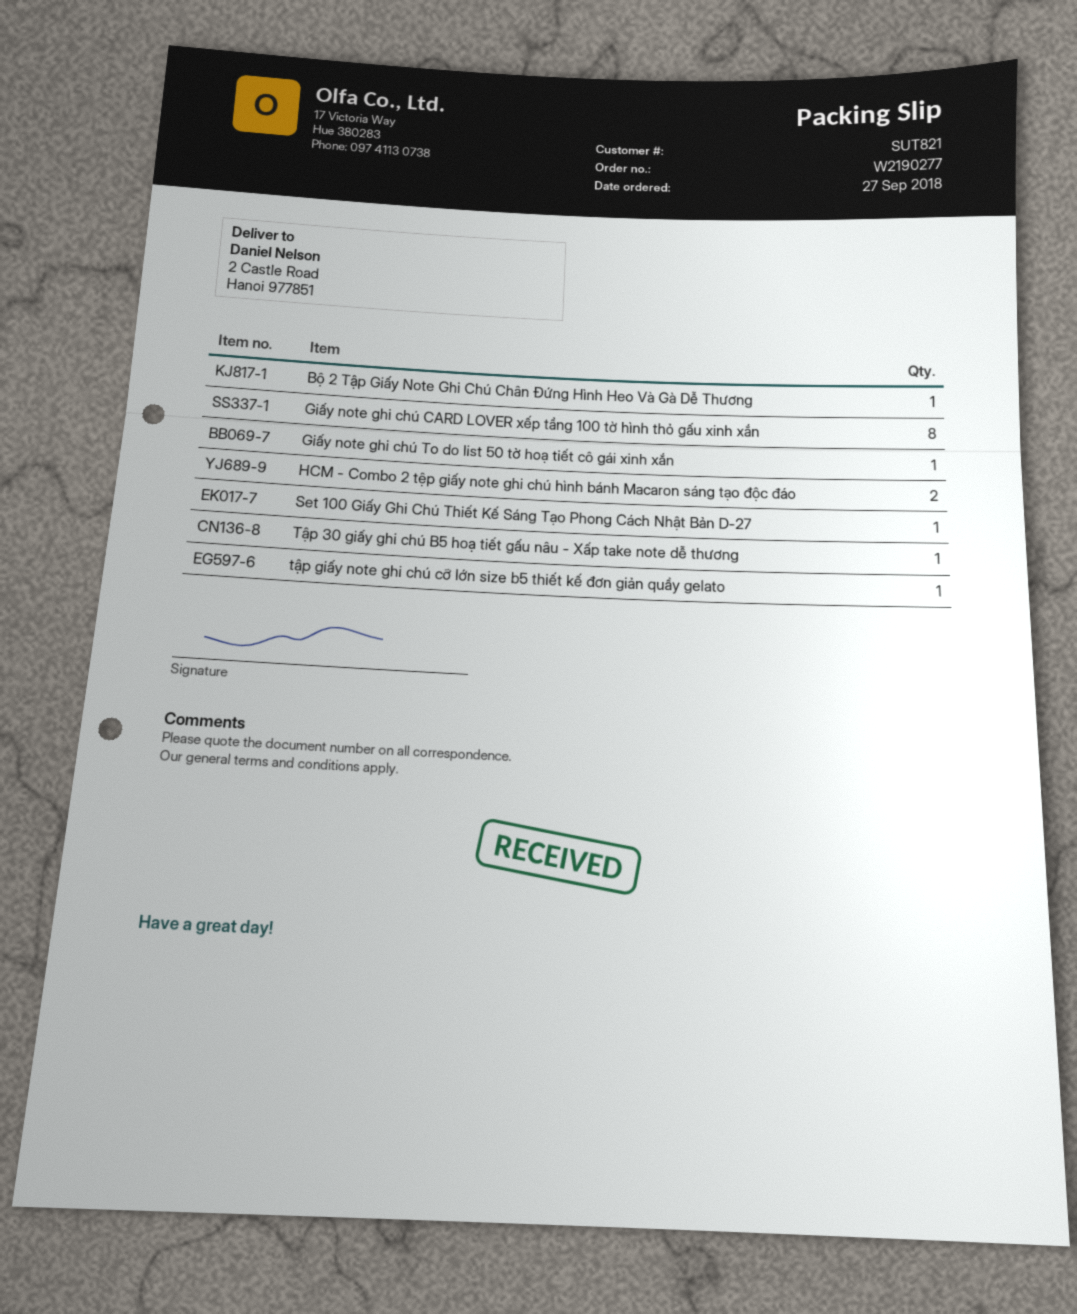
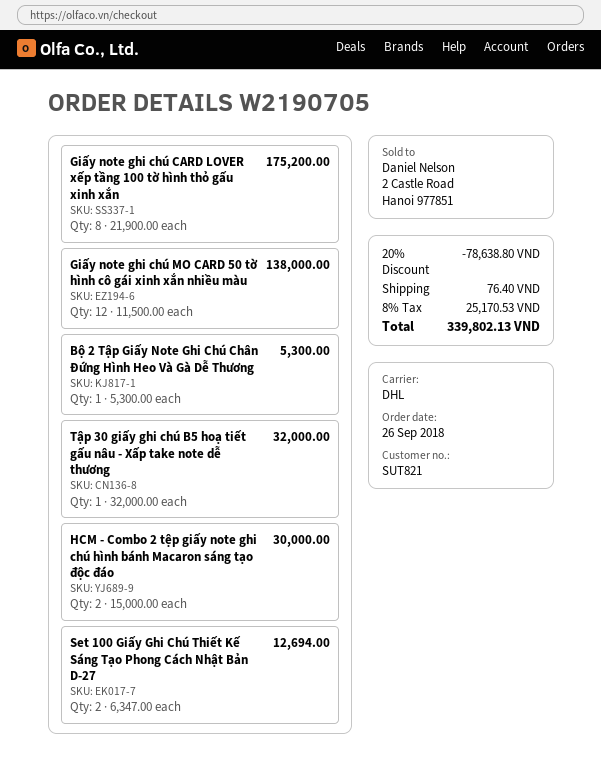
order number: W2190277 -> W2190705
order date: 2018-09-27 -> 2018-09-26
Giấy note ghi chú To do list 50 tờ hoạ tiết cô gái xinh xắn: 1 -> none
Set 100 Giấy Ghi Chú Thiết Kế Sáng Tạo Phong Cách Nhật Bản D-27: 1 -> 2
tập giấy note ghi chú cỡ lớn size b5 thiết kế đơn giản quầy gelato: 1 -> none
Giấy note ghi chú MO CARD 50 tờ hình cô gái xinh xắn nhiều màu: none -> 12

